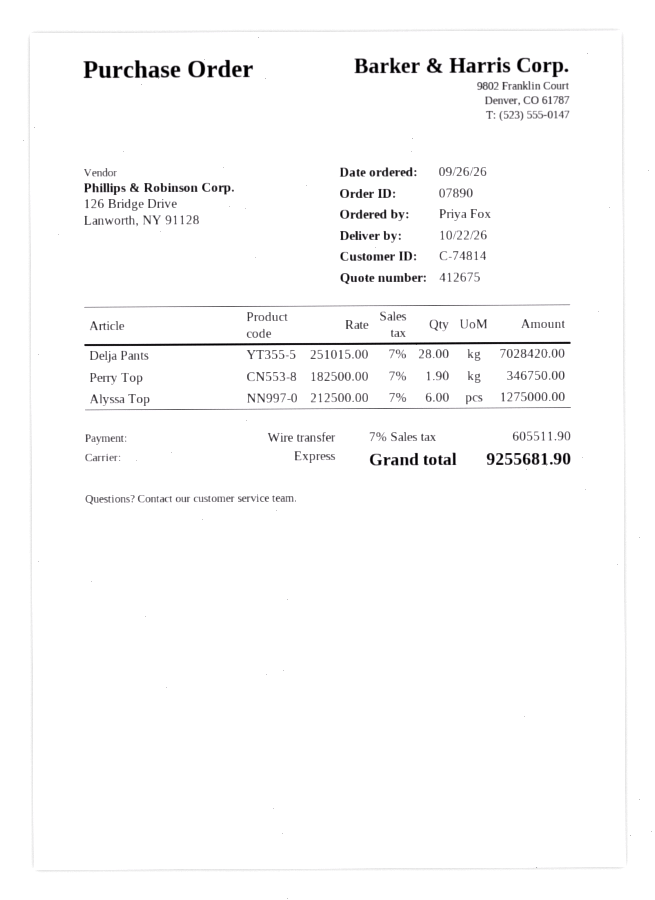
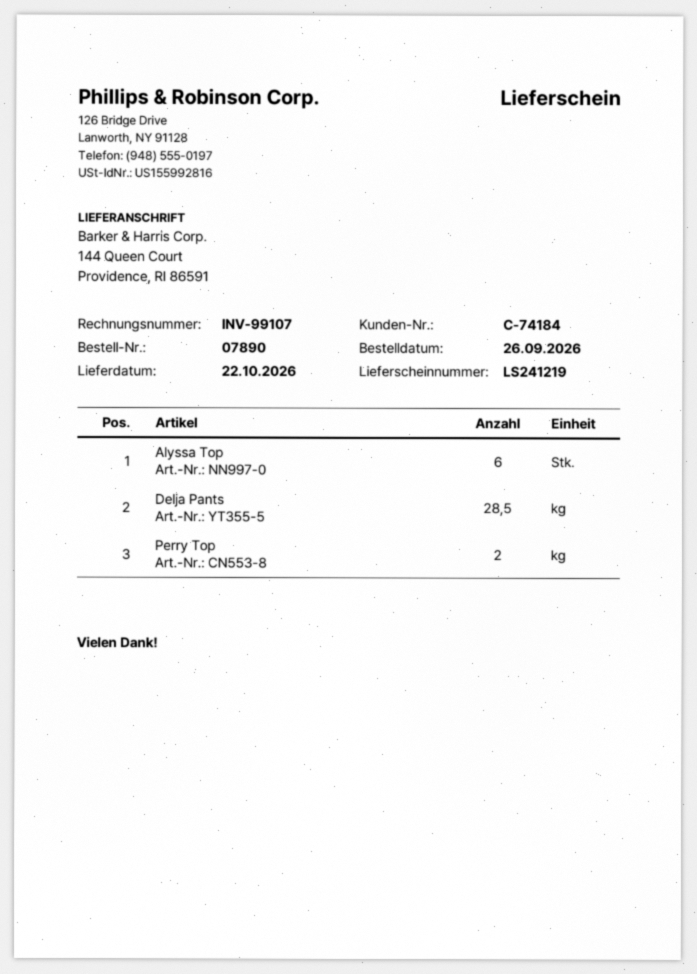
customer number: C-74814 -> C-74184
Delja Pants: 28 -> 28.5
Perry Top: 1.9 -> 2

